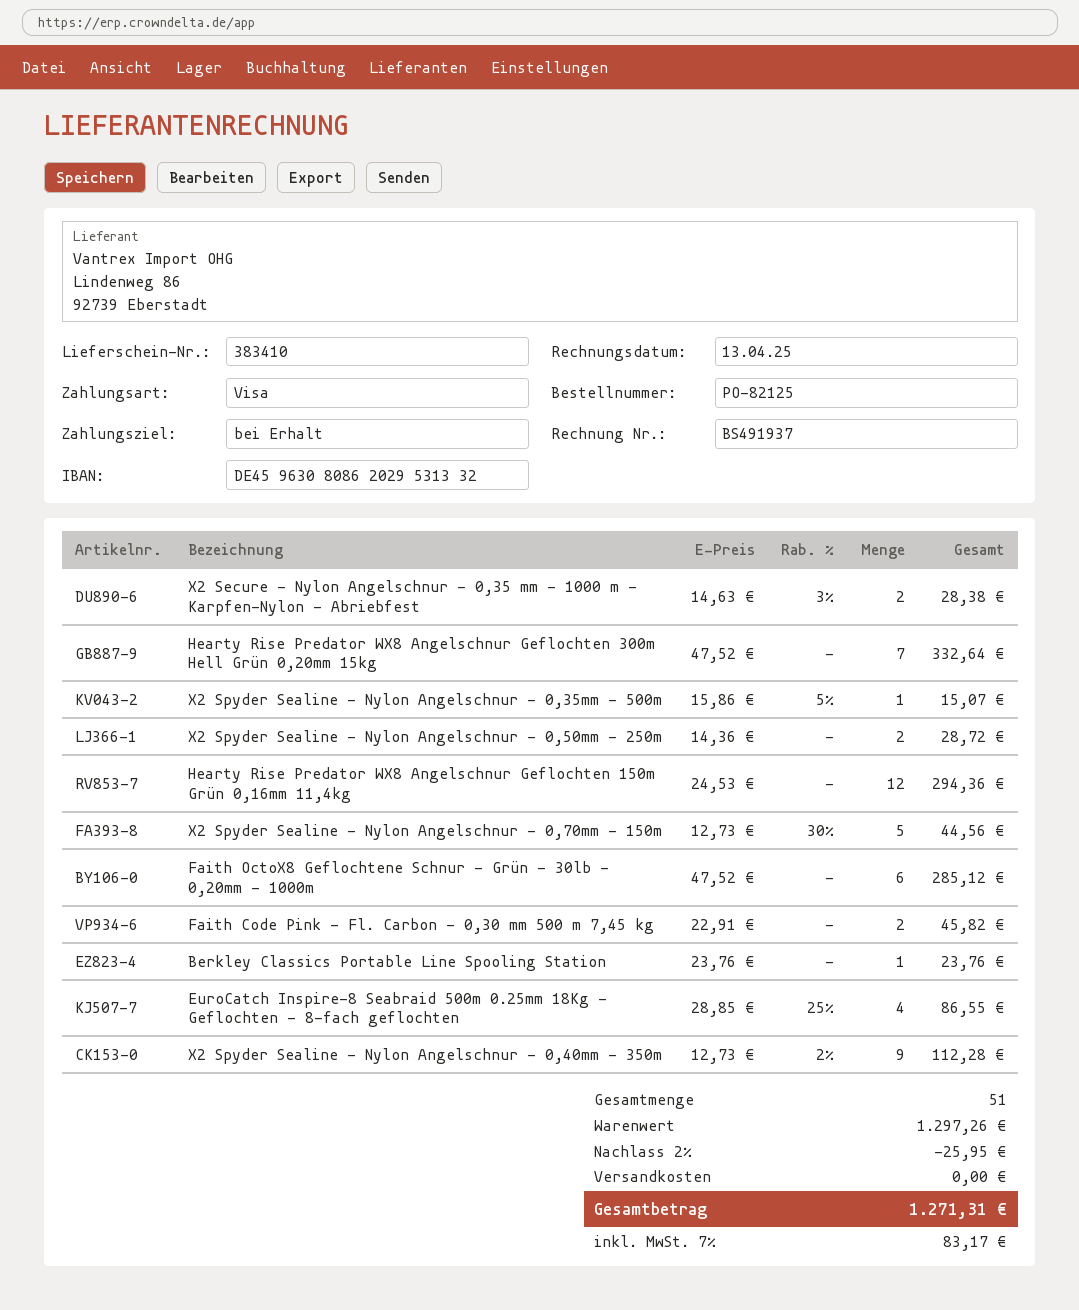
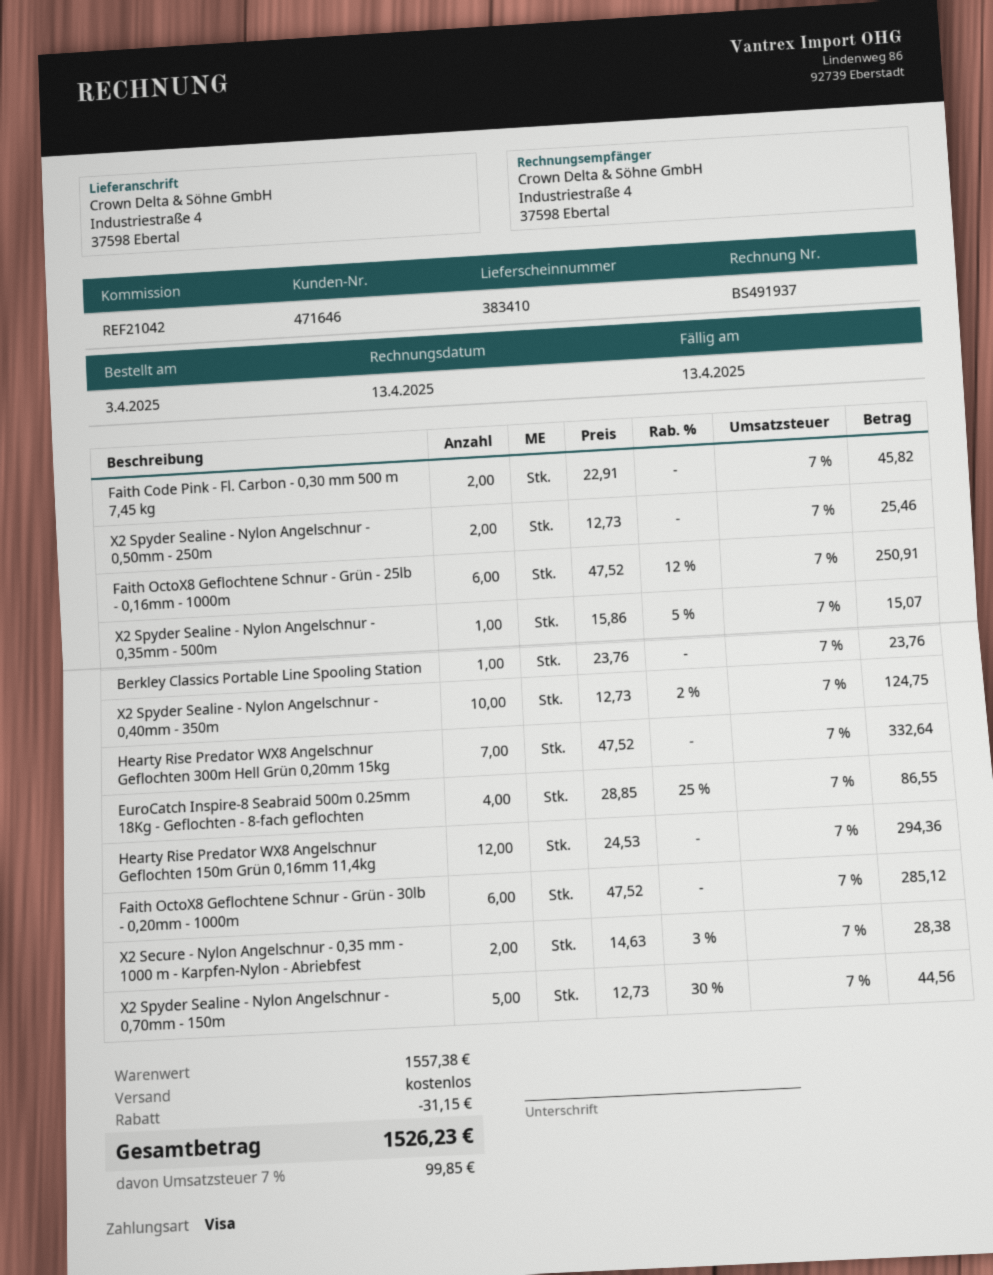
X2 Spyder Sealine - Nylon Angelschnur - 0,50mm - 250m: 2 x 14.36 = 28.72 -> 2 x 12.73 = 25.46
X2 Spyder Sealine - Nylon Angelschnur - 0,40mm - 350m: 9 x 12.73 - 2% = 112.28 -> 10 x 12.73 - 2% = 124.75
Faith OctoX8 Geflochtene Schnur - Grün - 25lb - 0,16mm - 1000m: none -> 6 x 47.52 - 12% = 250.91
subtotal: 1297.26 -> 1557.38
discount: 25.95 -> 31.15
tax: 7% = 83.17 -> 7% = 99.85
total: 1271.31 -> 1526.23

